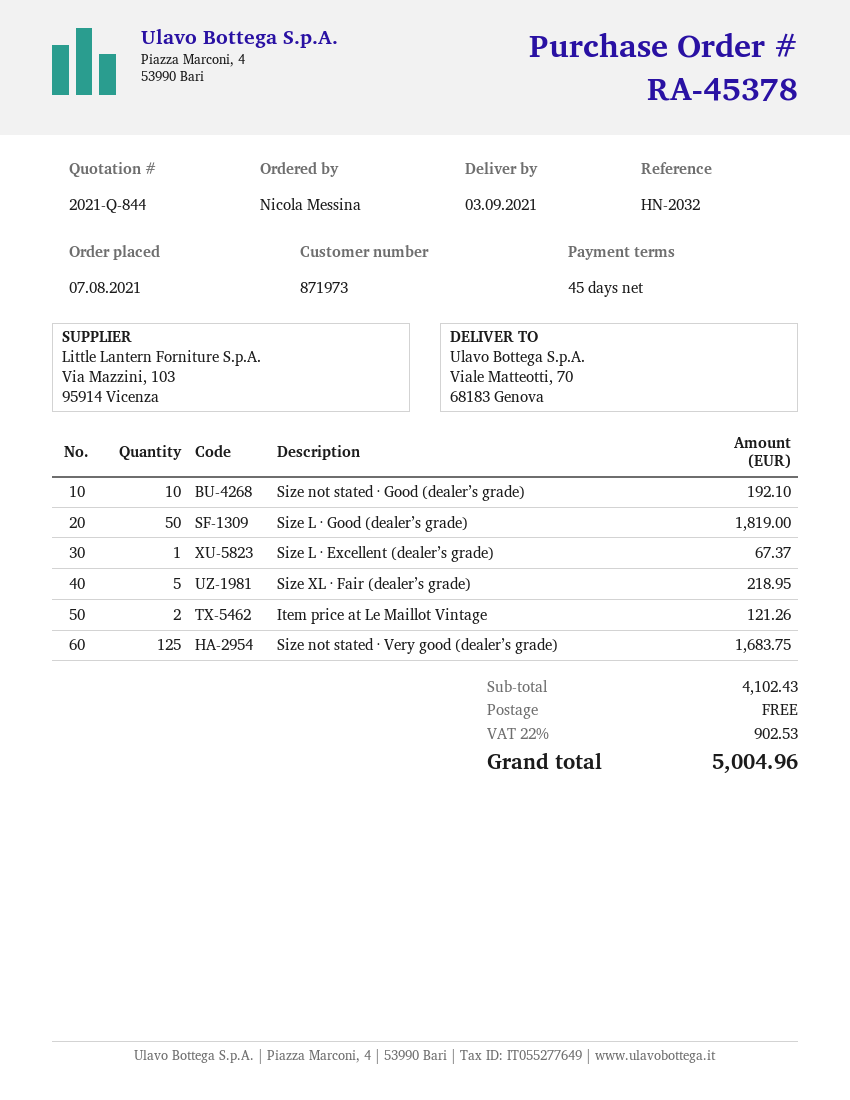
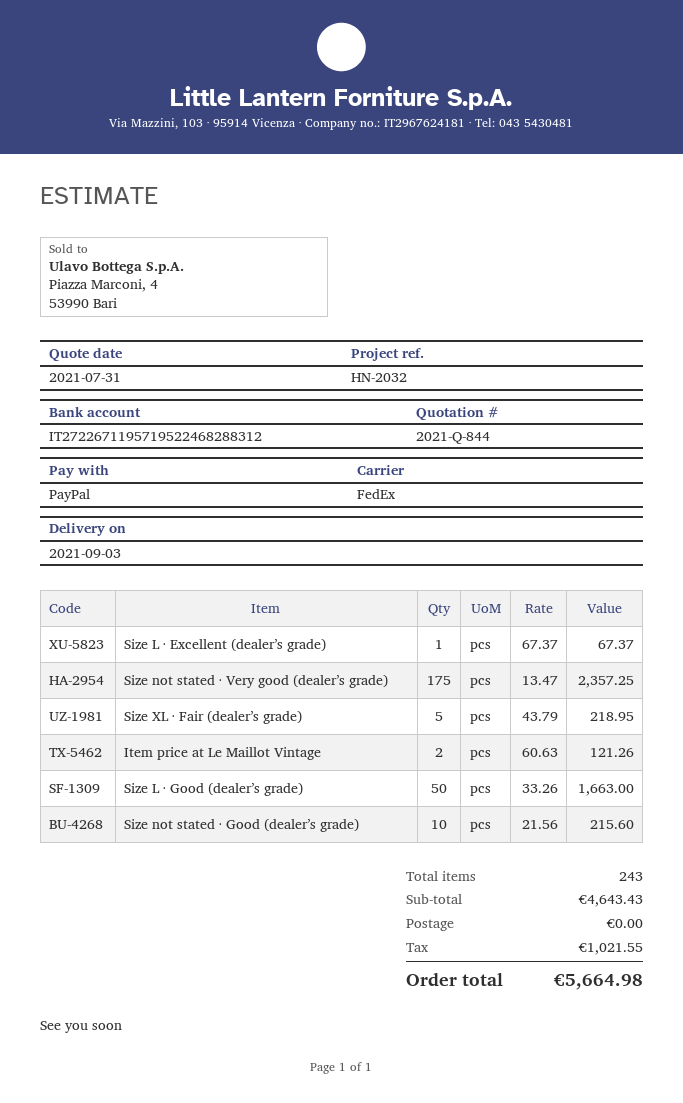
Size not stated · Good (dealer’s grade): 10 for 192.10 -> 10 for 215.60
Size L · Good (dealer’s grade): 50 for 1819.00 -> 50 for 1663.00
Size not stated · Very good (dealer’s grade): 125 for 1683.75 -> 175 for 2357.25
subtotal: 4102.43 -> 4643.43
tax: 902.53 -> 1021.55
total: 5004.96 -> 5664.98

